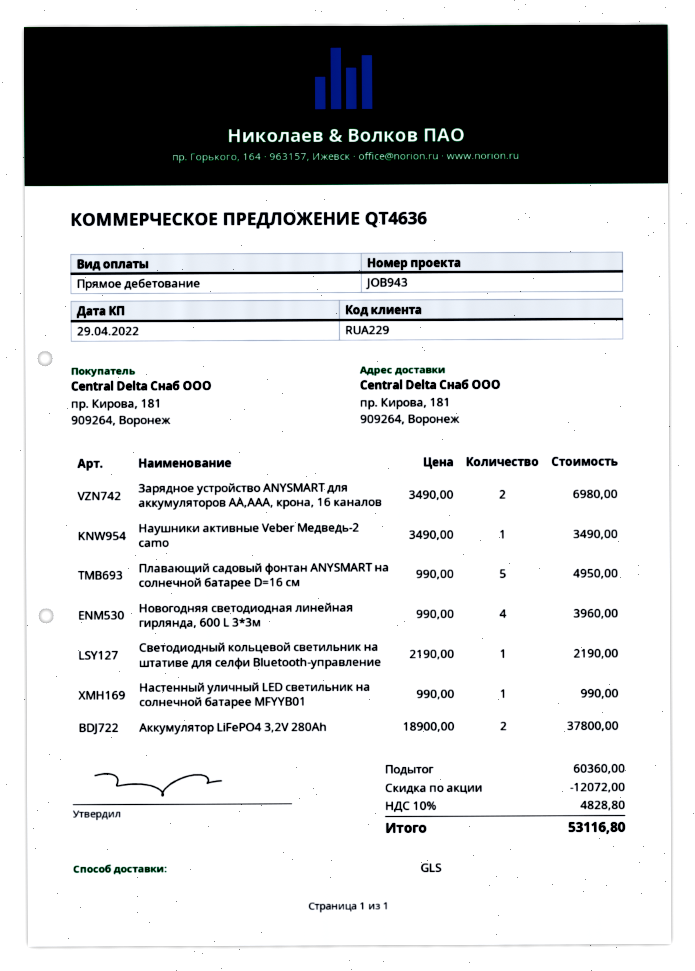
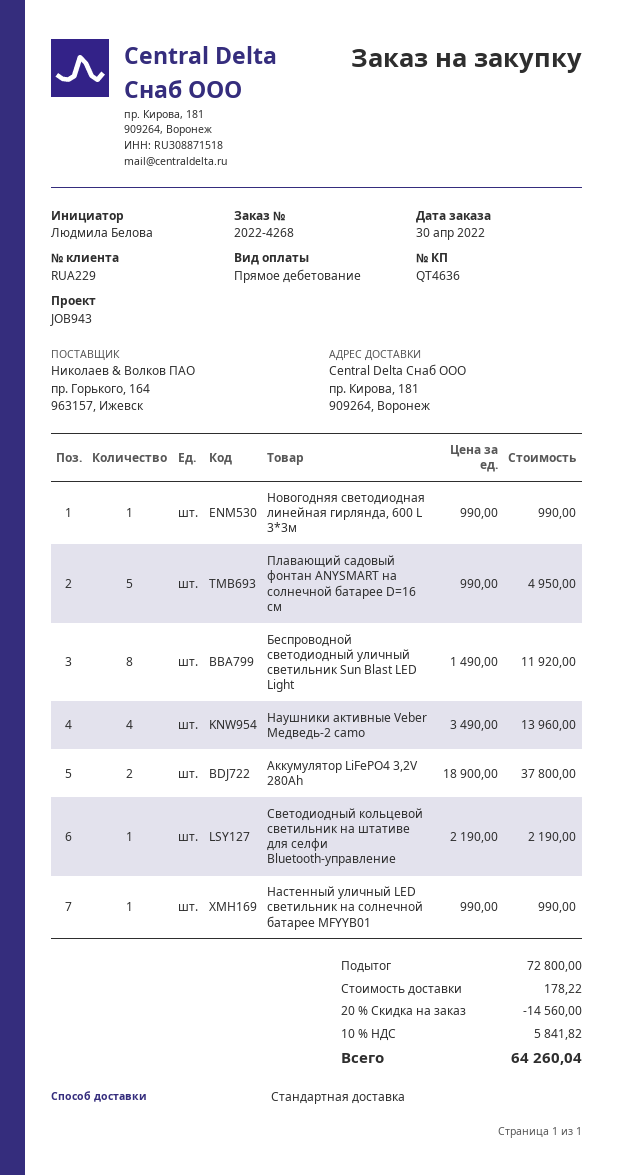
shipping method: GLS -> standard
Зарядное устройство ANYSMART для аккумуляторов АА,ААА, крона, 16 каналов: 2 x 3490.00 = 6980.00 -> none
Наушники активные Veber Медведь-2 camo: 1 x 3490.00 = 3490.00 -> 4 x 3490.00 = 13960.00
Новогодняя светодиодная линейная гирлянда, 600 L 3*3м: 4 x 990.00 = 3960.00 -> 1 x 990.00 = 990.00
Беспроводной светодиодный уличный светильник Sun Blast LED Light: none -> 8 x 1490.00 = 11920.00
subtotal: 60360.00 -> 72800.00
discount: 12072.00 -> 14560.00
shipping: none -> 178.22
tax: 10% = 4828.80 -> 10% = 5841.82
total: 53116.80 -> 64260.04

